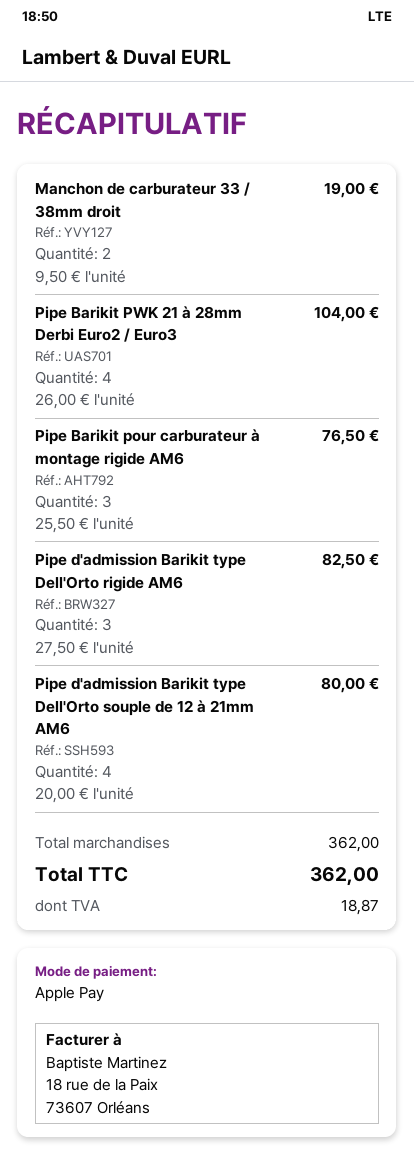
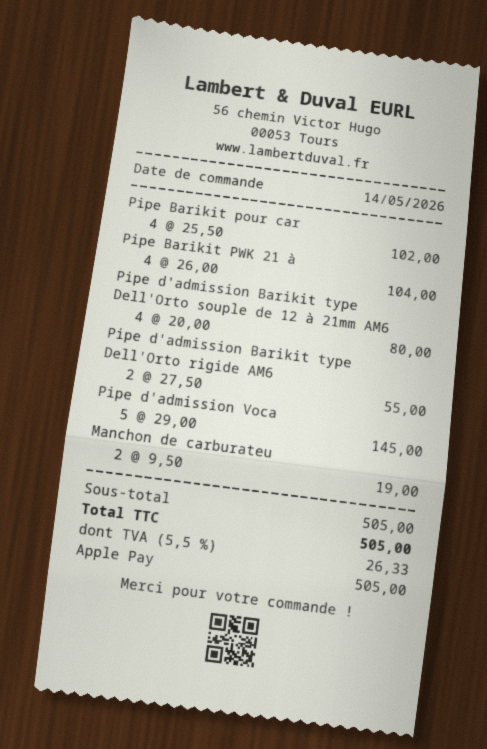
Pipe Barikit pour carburateur à montage rigide AM6: 3 x 25.50 = 76.50 -> 4 x 25.50 = 102.00
Pipe d'admission Barikit type Dell'Orto rigide AM6: 3 x 27.50 = 82.50 -> 2 x 27.50 = 55.00
Pipe d'admission Voca: none -> 5 x 29.00 = 145.00
subtotal: 362.00 -> 505.00
tax: 18.87 -> 26.33
total: 362.00 -> 505.00

